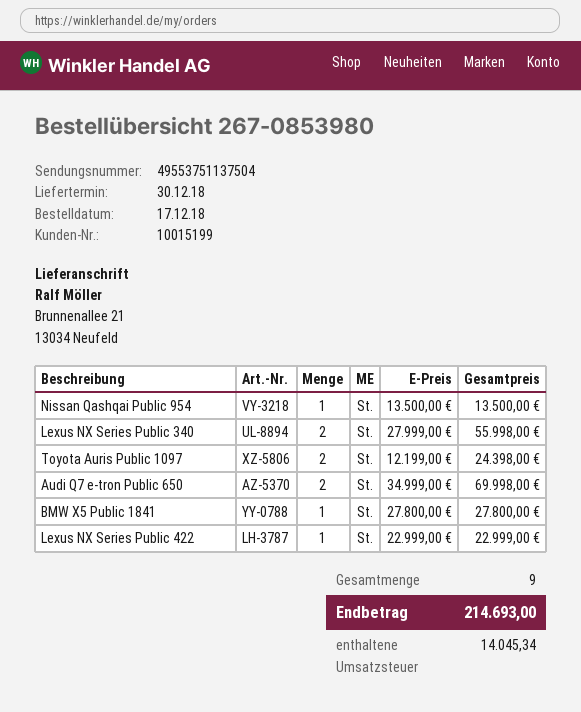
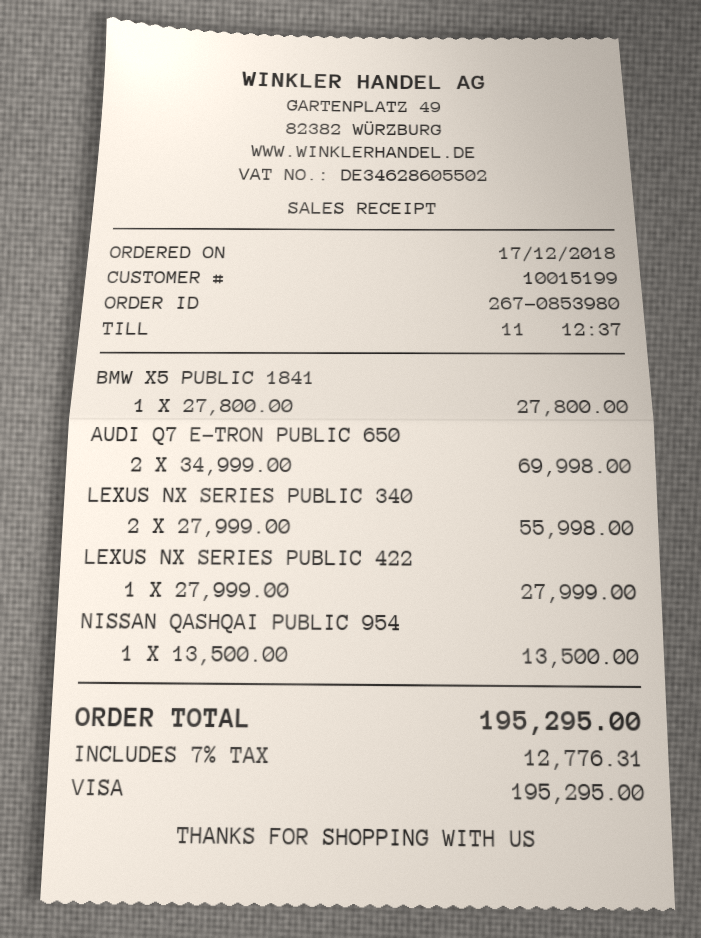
Toyota Auris Public 1097: 2 x 12199.00 = 24398.00 -> none
Lexus NX Series Public 422: 1 x 22999.00 = 22999.00 -> 1 x 27999.00 = 27999.00
tax: 14045.34 -> 12776.31
total: 214693.00 -> 195295.00

